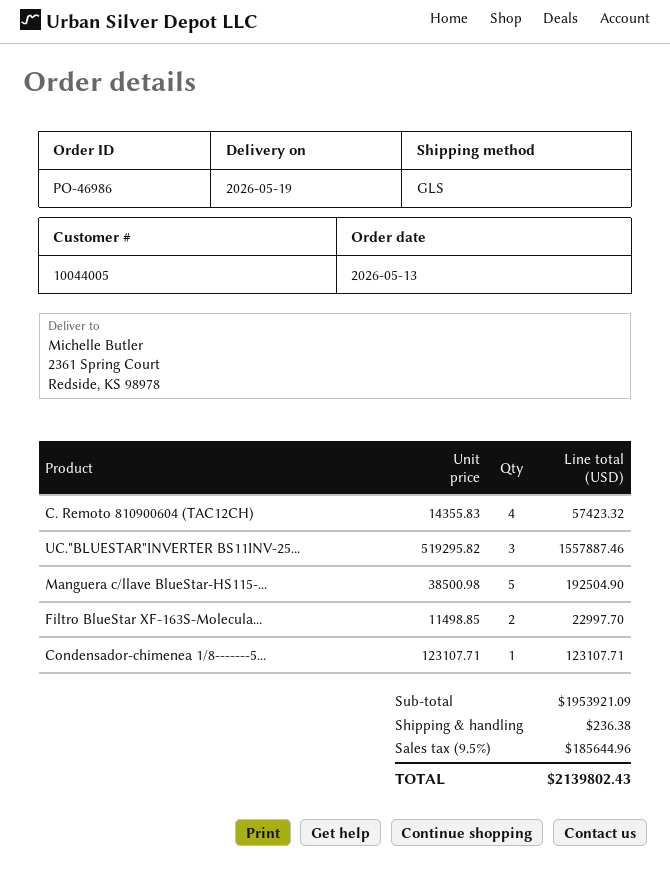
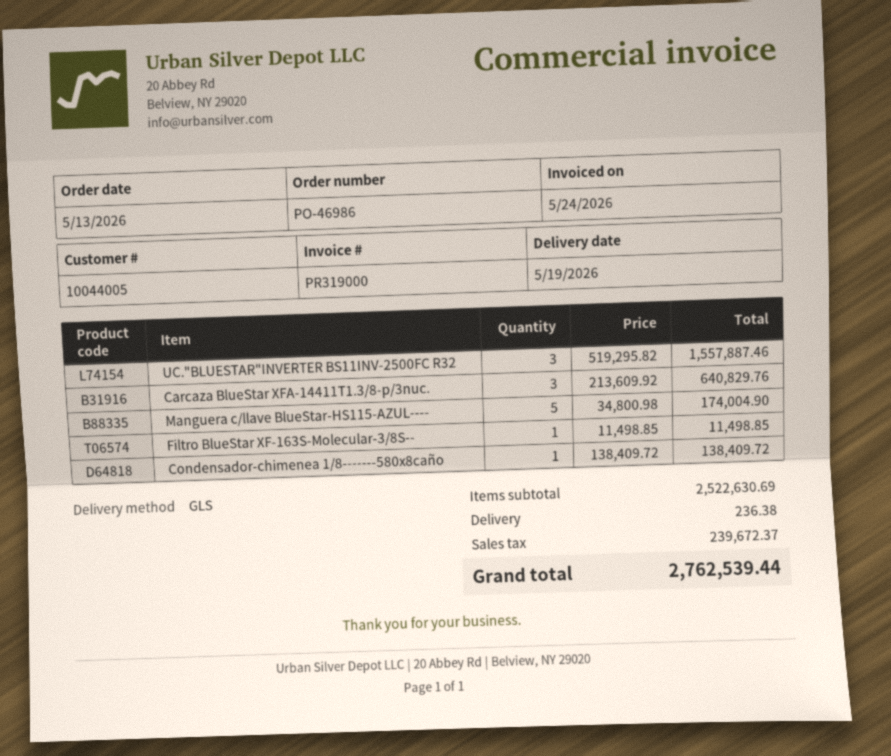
C. Remoto 810900604 (TAC12CH): 4 x 14355.83 = 57423.32 -> none
Manguera c/llave BlueStar-HS115-...: 5 x 38500.98 = 192504.90 -> 5 x 34800.98 = 174004.90
Filtro BlueStar XF-163S-Molecula...: 2 x 11498.85 = 22997.70 -> 1 x 11498.85 = 11498.85
Condensador-chimenea 1/8-------5...: 1 x 123107.71 = 123107.71 -> 1 x 138409.72 = 138409.72
Carcaza BlueStar XFA-14411T1.3/8-p/3nuc.: none -> 3 x 213609.92 = 640829.76
subtotal: 1953921.09 -> 2522630.69
tax: 185644.96 -> 239672.37
total: 2139802.43 -> 2762539.44

